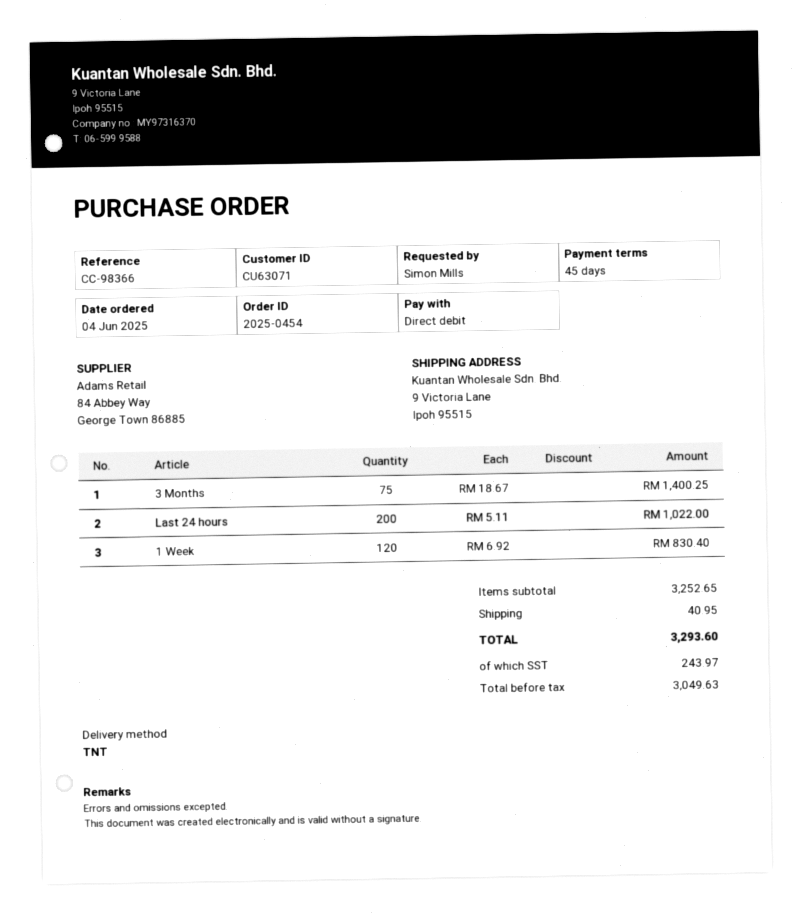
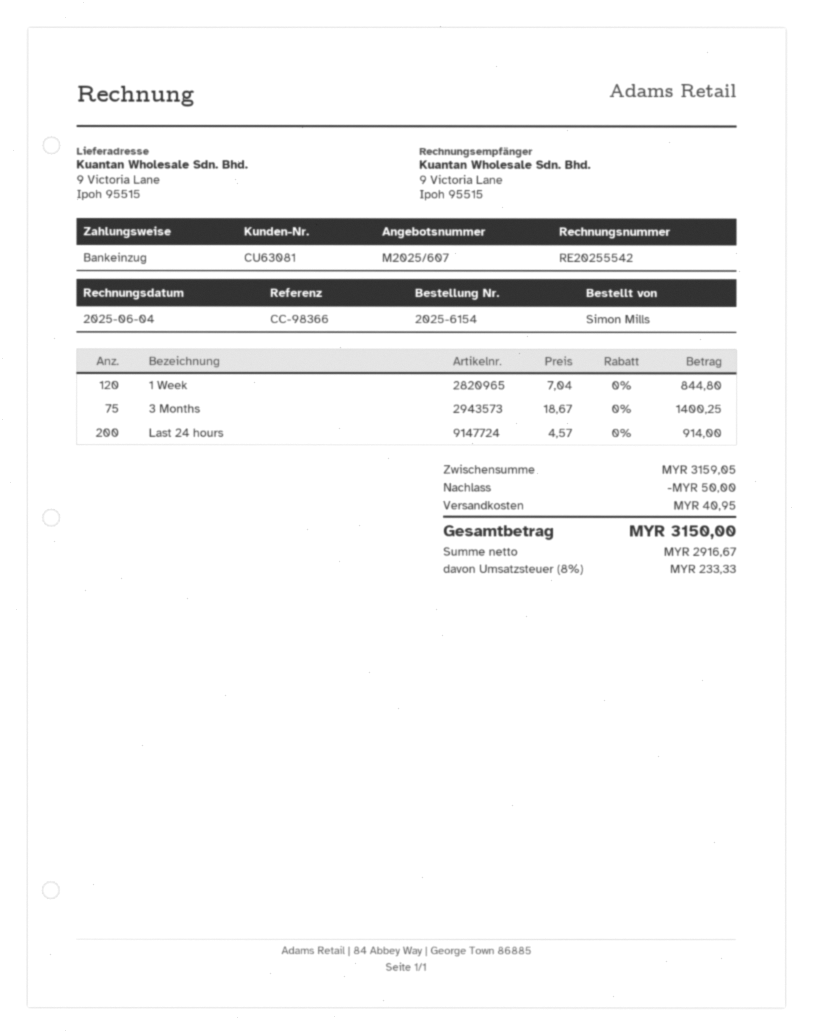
order number: 2025-0454 -> 2025-6154
customer number: CU63071 -> CU63081
Last 24 hours: 200 x 5.11 = 1022.00 -> 200 x 4.57 = 914.00
1 Week: 120 x 6.92 = 830.40 -> 120 x 7.04 = 844.80
subtotal: 3252.65 -> 3159.05
discount: none -> 50.00
net: 3049.63 -> 2916.67
tax: 243.97 -> 233.33
total: 3293.60 -> 3150.00

